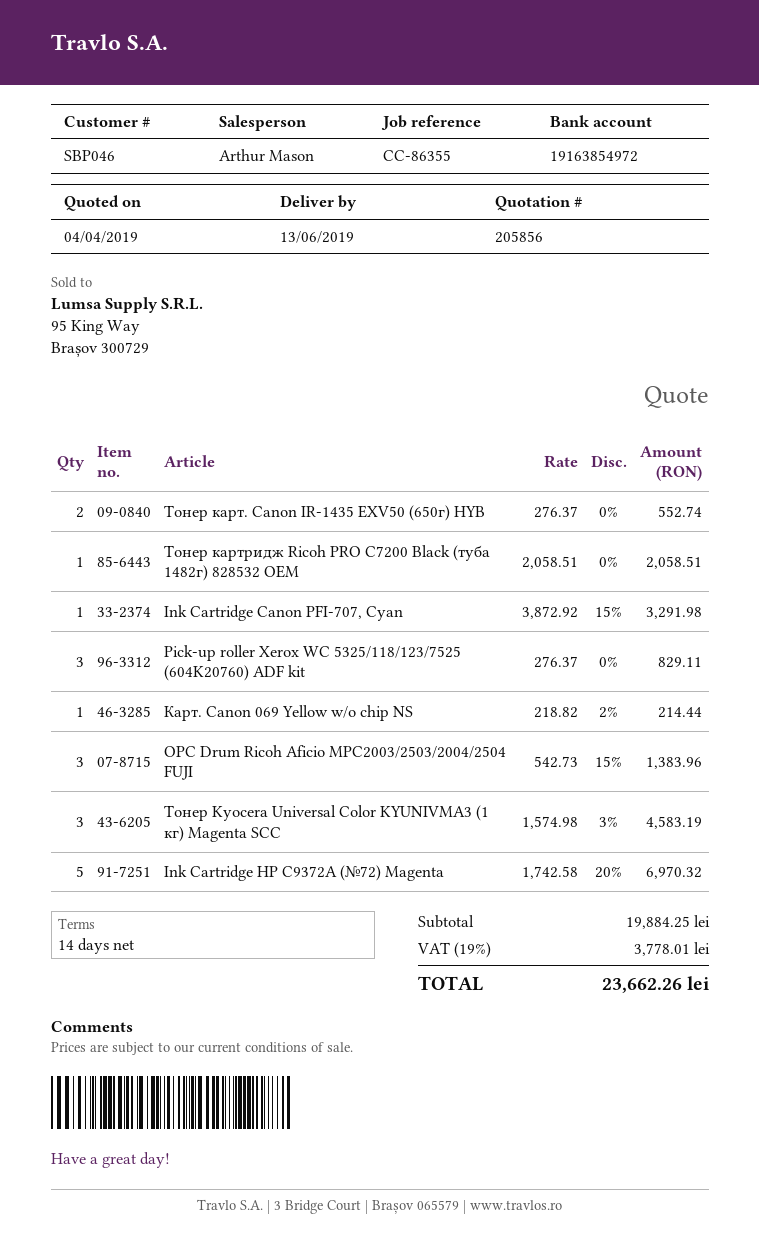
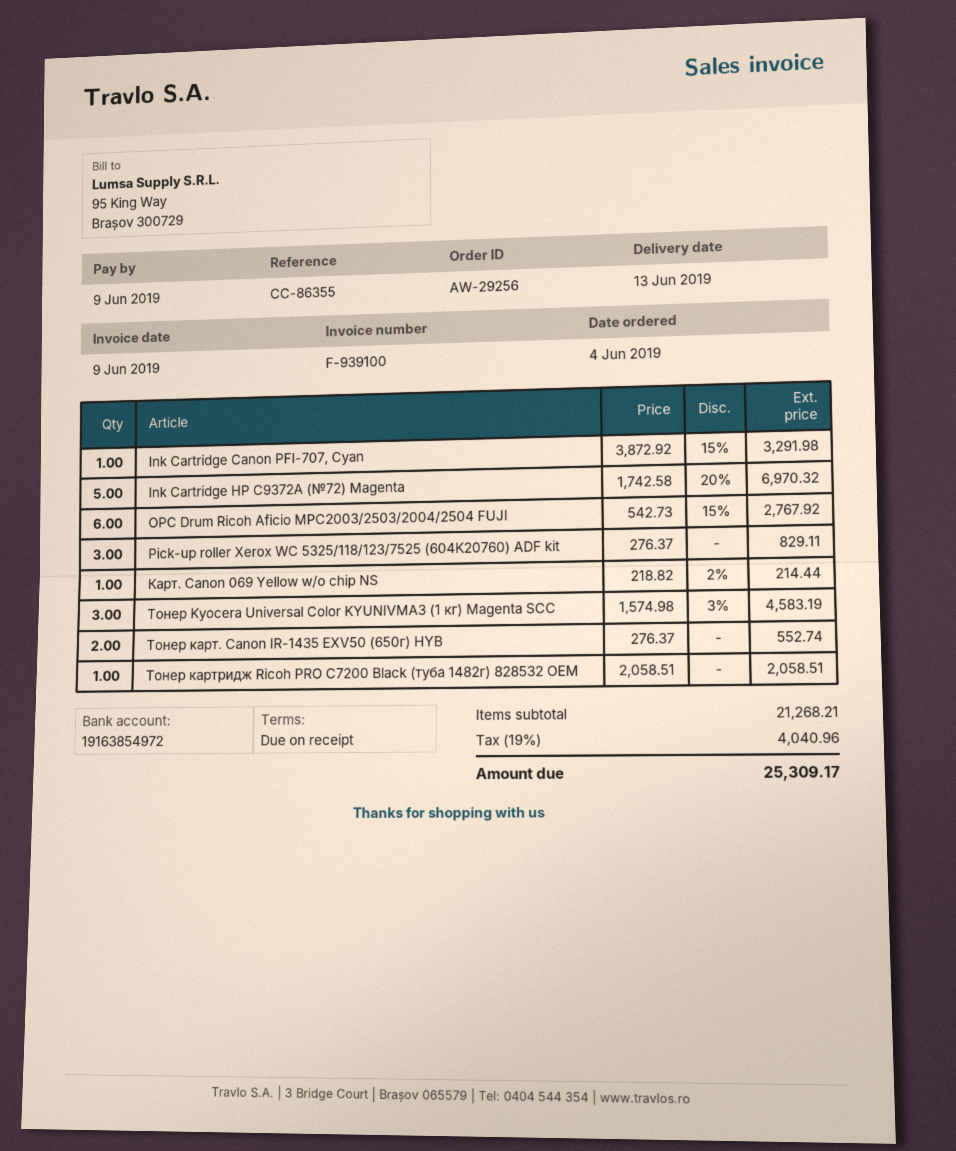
payment terms: 14 days -> on receipt
OPC Drum Ricoh Aficio MPC2003/2503/2004/2504 FUJI: 3 x 542.73 - 15% = 1383.96 -> 6 x 542.73 - 15% = 2767.92
subtotal: 19884.25 -> 21268.21
tax: 19% = 3778.01 -> 19% = 4040.96
total: 23662.26 -> 25309.17

